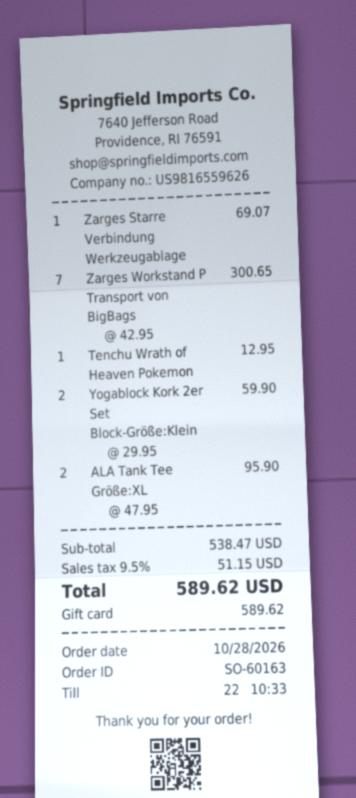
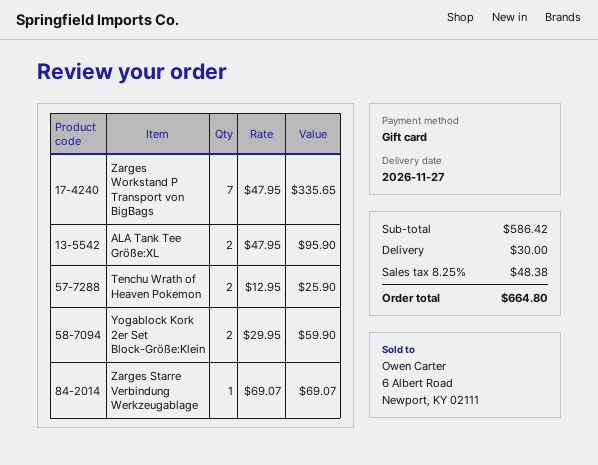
Zarges Workstand P Transport von BigBags: 7 x 42.95 = 300.65 -> 7 x 47.95 = 335.65
Tenchu Wrath of Heaven Pokemon: 1 x 12.95 = 12.95 -> 2 x 12.95 = 25.90
subtotal: 538.47 -> 586.42
shipping: none -> 30.00
tax: 9.5% = 51.15 -> 8.25% = 48.38
total: 589.62 -> 664.80

